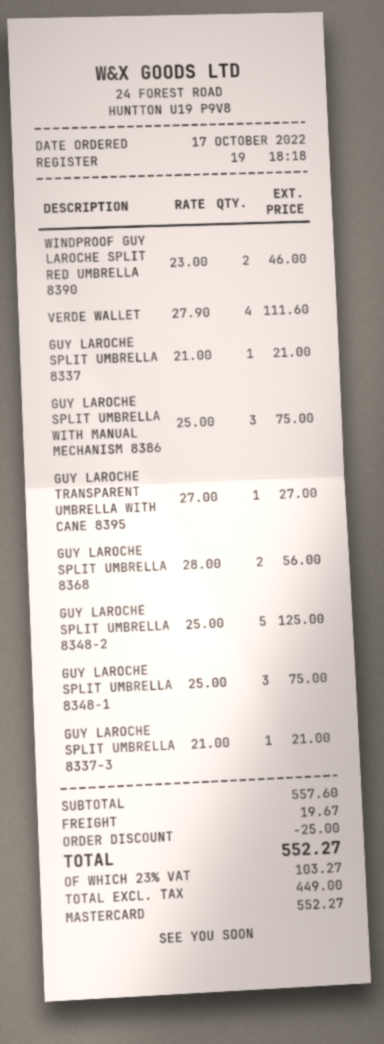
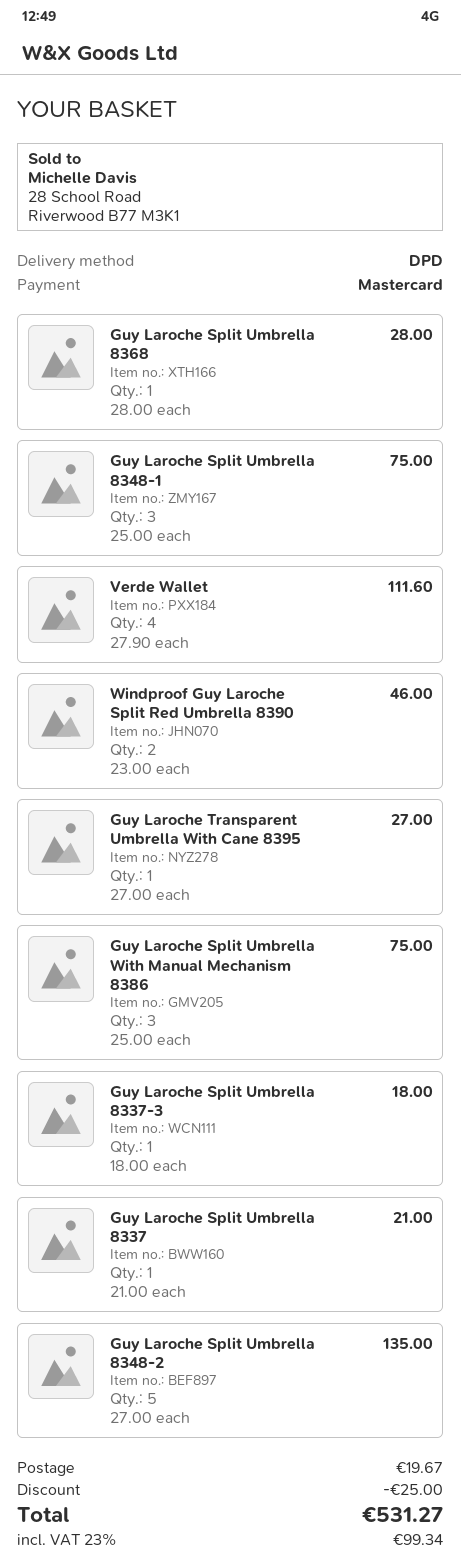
GUY LAROCHE SPLIT UMBRELLA 8368: 2 x 28.00 = 56.00 -> 1 x 28.00 = 28.00
GUY LAROCHE SPLIT UMBRELLA 8348-2: 5 x 25.00 = 125.00 -> 5 x 27.00 = 135.00
GUY LAROCHE SPLIT UMBRELLA 8337-3: 1 x 21.00 = 21.00 -> 1 x 18.00 = 18.00
tax: 23% = 103.27 -> 23% = 99.34
total: 552.27 -> 531.27

